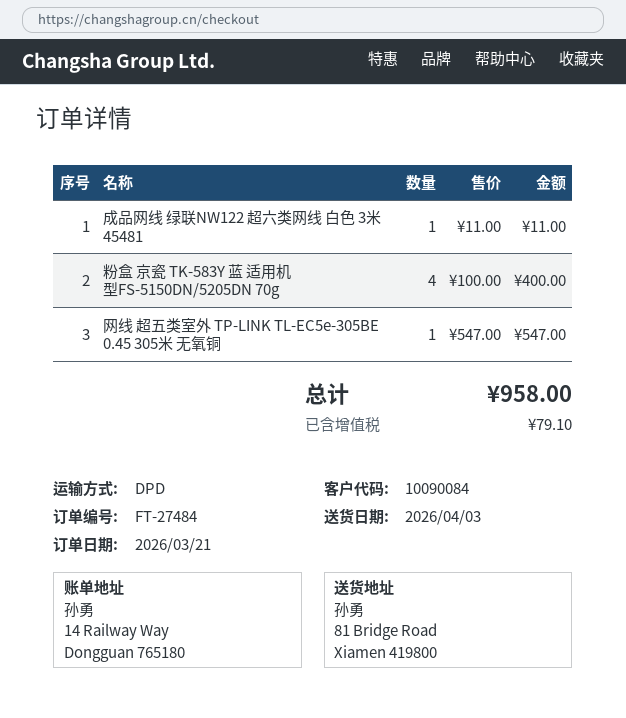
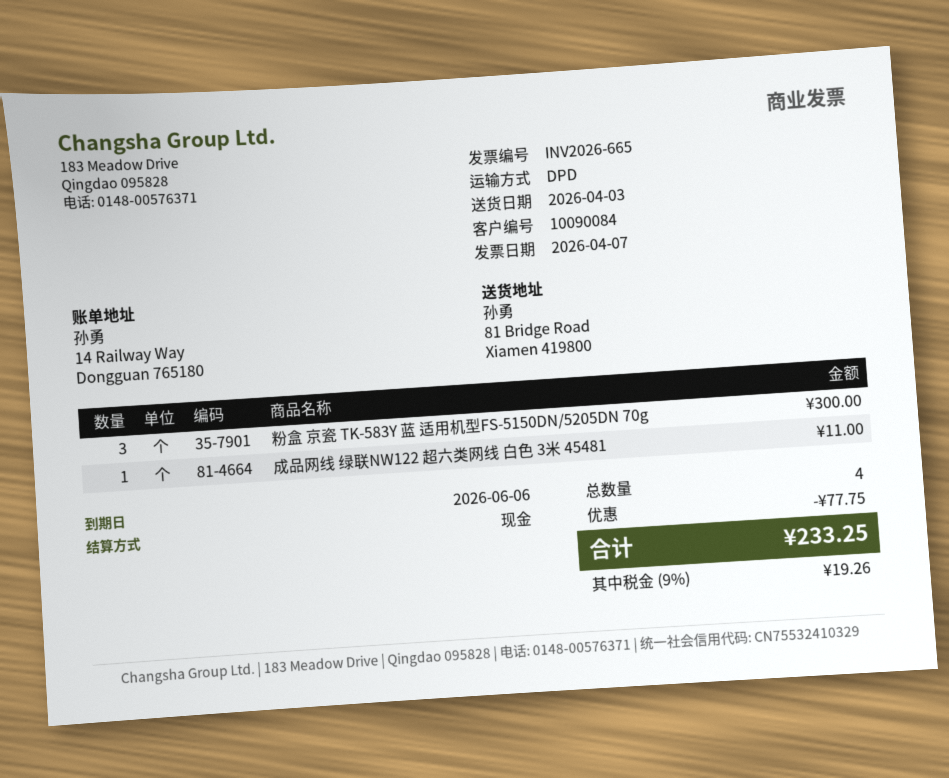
粉盒 京瓷 TK-583Y 蓝 适用机型FS-5150DN/5205DN 70g: 4 for 400.00 -> 3 for 300.00
网线 超五类室外 TP-LINK TL-EC5e-305BE 0.45 305米 无氧铜: 1 for 547.00 -> none
discount: none -> 77.75
tax: 79.10 -> 19.26
total: 958.00 -> 233.25

